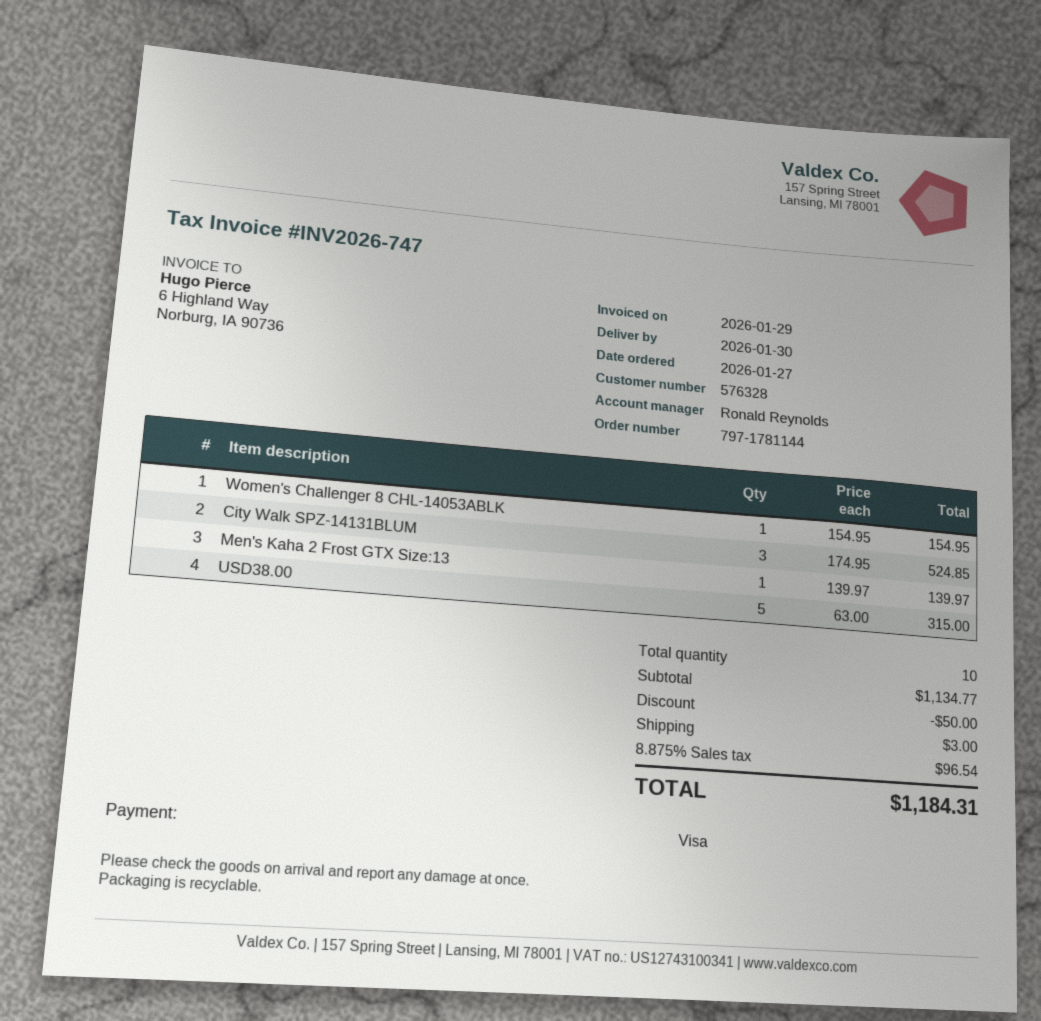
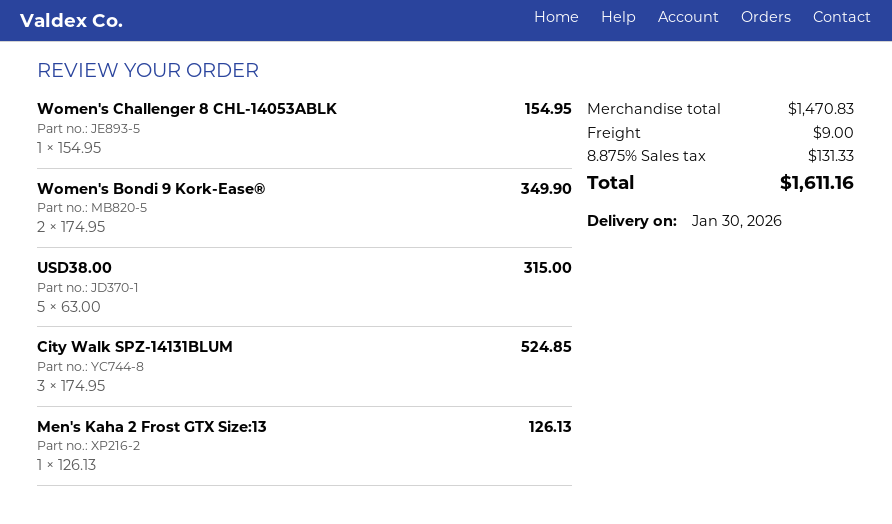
Men's Kaha 2 Frost GTX Size:13: 1 x 139.97 = 139.97 -> 1 x 126.13 = 126.13
Women's Bondi 9 Kork-Ease®: none -> 2 x 174.95 = 349.90
subtotal: 1134.77 -> 1470.83
discount: 50.00 -> none
shipping: 3.00 -> 9.00
tax: 8.875% = 96.54 -> 8.875% = 131.33
total: 1184.31 -> 1611.16

